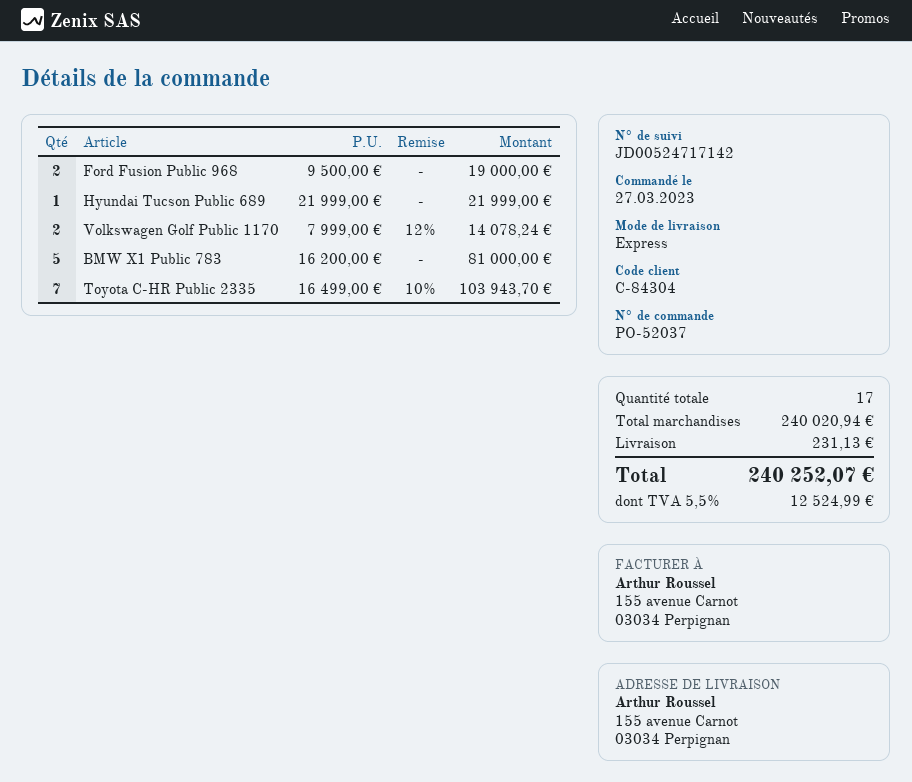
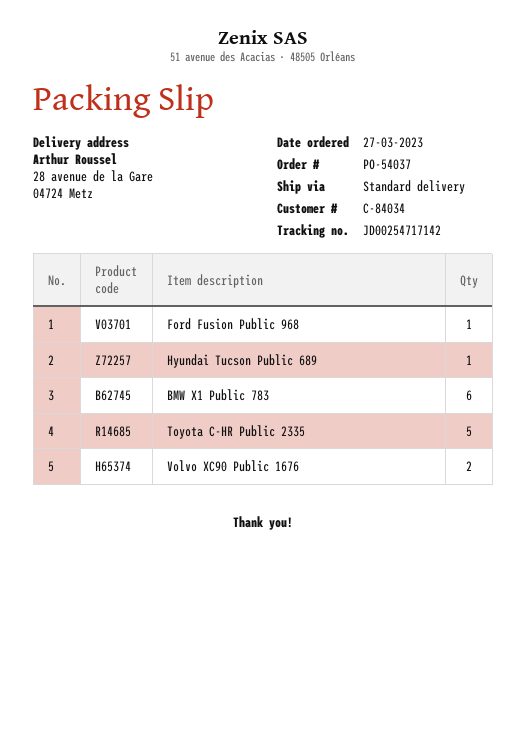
order number: PO-52037 -> PO-54037
customer number: C-84304 -> C-84034
shipping method: express -> standard
tracking number: JD00524717142 -> JD00254717142
ship to: 155 avenue Carnot, 03034 Perpignan -> 28 avenue de la Gare, 04724 Metz
Ford Fusion Public 968: 2 -> 1
Volkswagen Golf Public 1170: 2 -> none
BMW X1 Public 783: 5 -> 6
Toyota C-HR Public 2335: 7 -> 5
Volvo XC90 Public 1676: none -> 2

